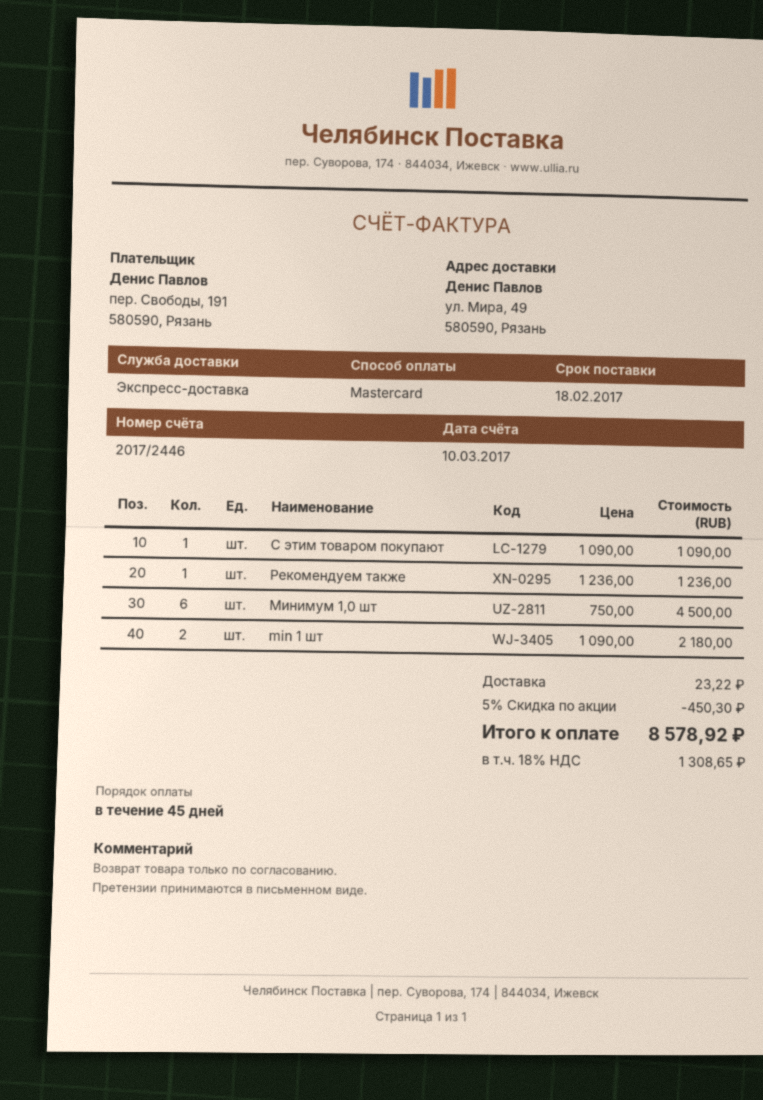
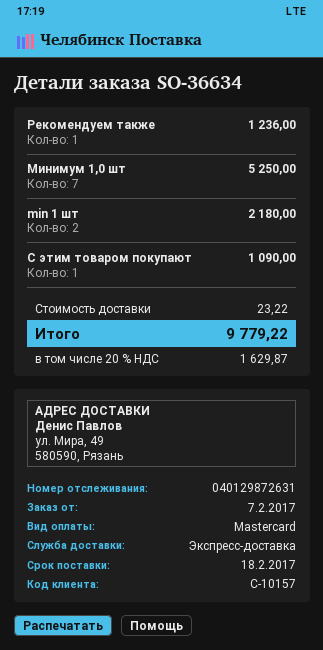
Минимум 1,0 шт: 6 for 4500.00 -> 7 for 5250.00
discount: 5% = 450.30 -> none
tax: 18% = 1308.65 -> 20% = 1629.87
total: 8578.92 -> 9779.22

